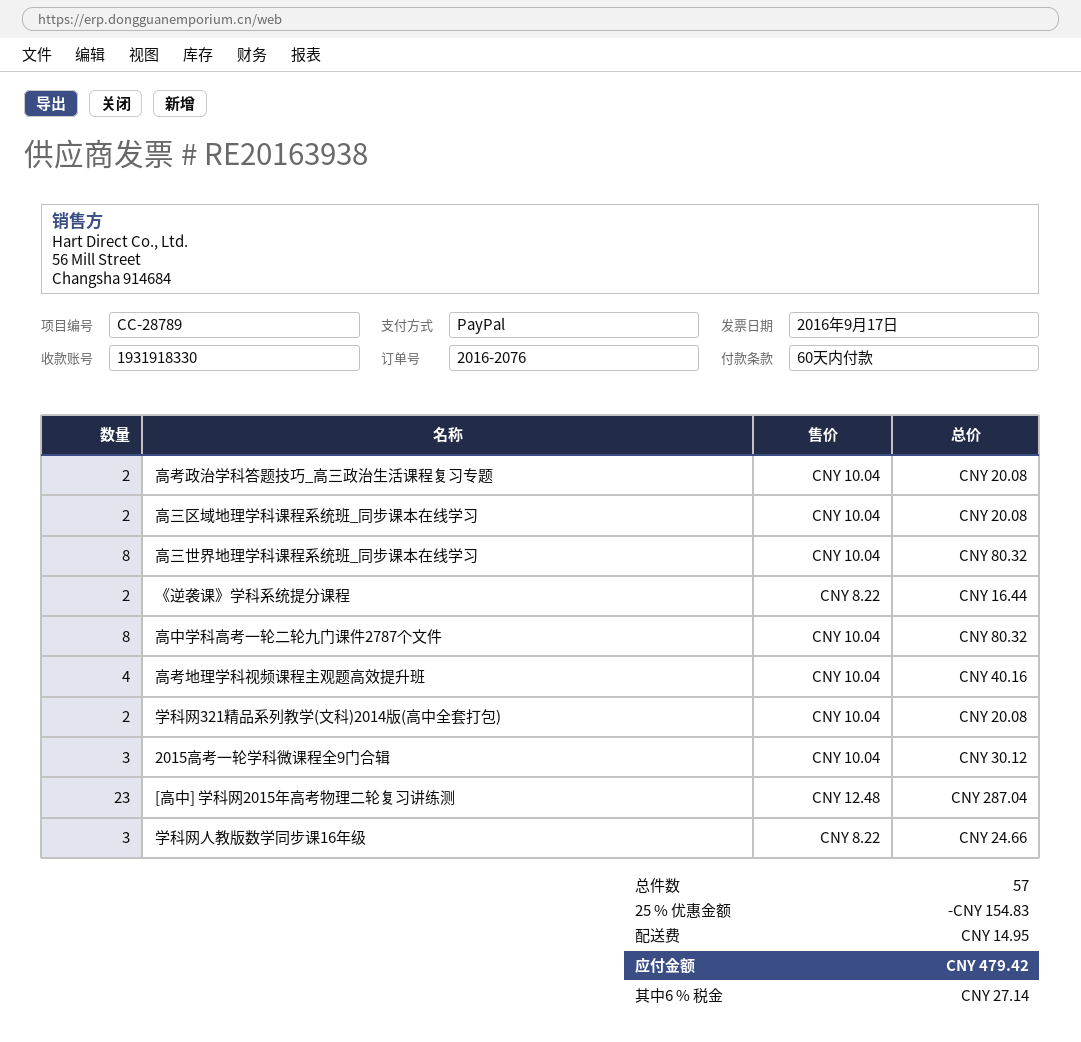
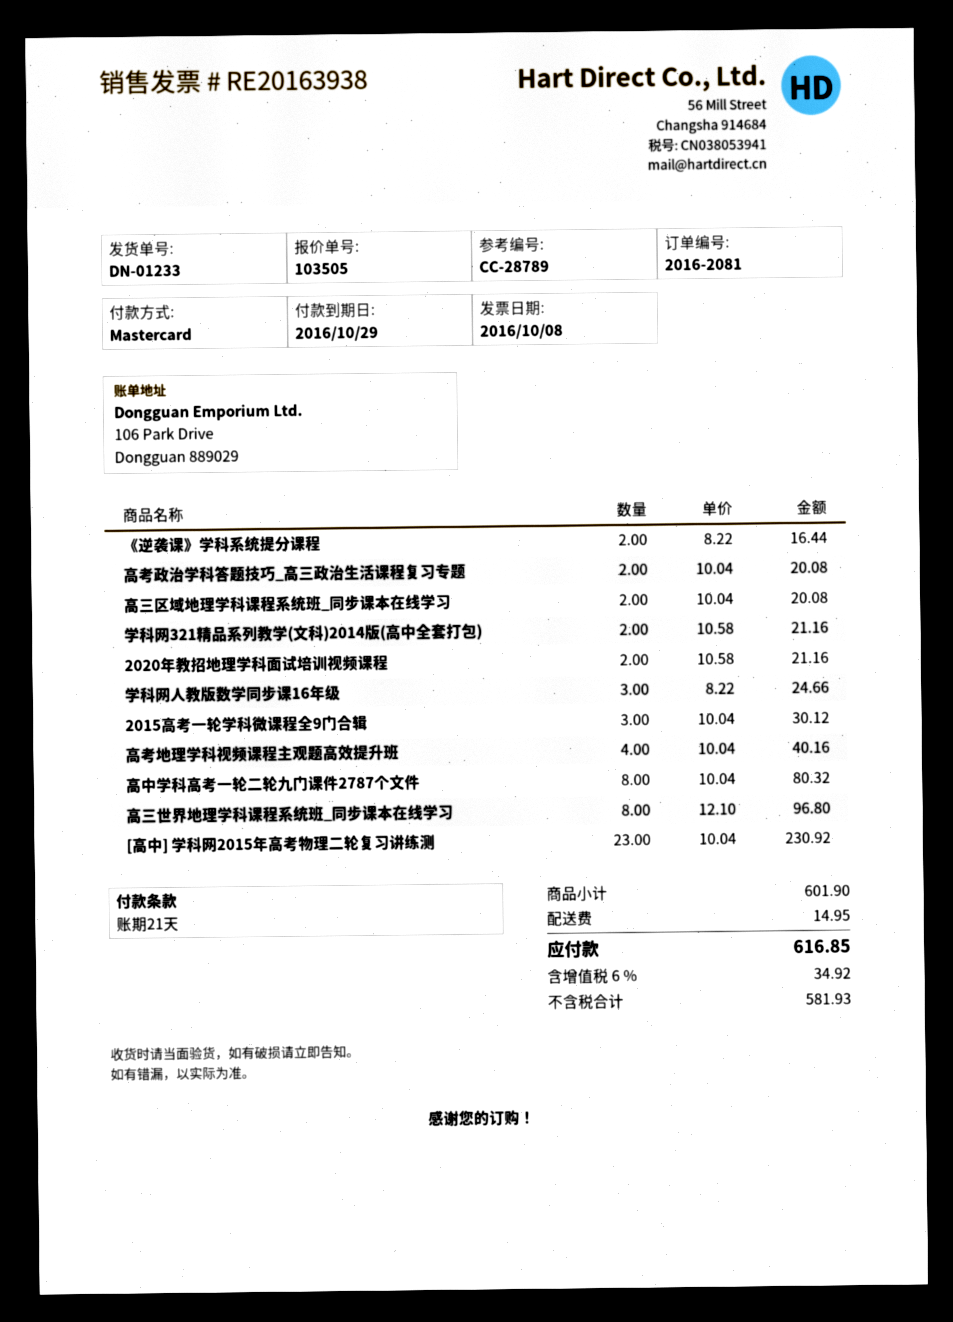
order number: 2016-2076 -> 2016-2081
invoice date: 2016-09-17 -> 2016-10-08
payment terms: 60 days -> 21 days
payment method: PayPal -> Mastercard
高三世界地理学科课程系统班_同步课本在线学习: 8 x 10.04 = 80.32 -> 8 x 12.10 = 96.80
学科网321精品系列教学(文科)2014版(高中全套打包): 2 x 10.04 = 20.08 -> 2 x 10.58 = 21.16
[高中] 学科网2015年高考物理二轮复习讲练测: 23 x 12.48 = 287.04 -> 23 x 10.04 = 230.92
2020年教招地理学科面试培训视频课程: none -> 2 x 10.58 = 21.16
discount: 25% = 154.83 -> none
tax: 6% = 27.14 -> 6% = 34.92
total: 479.42 -> 616.85

